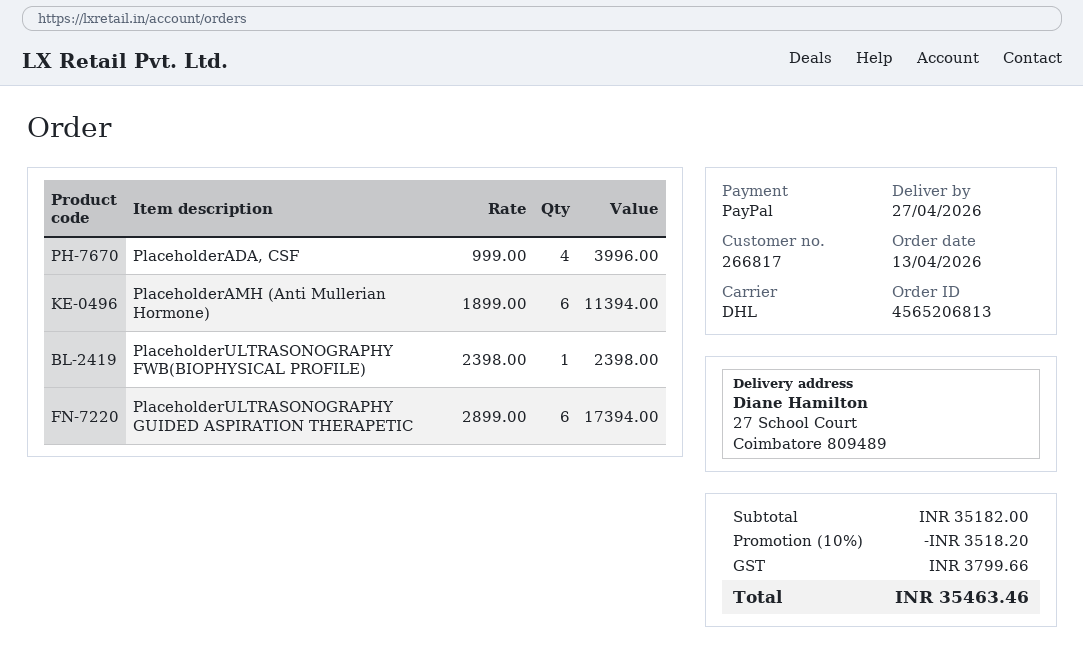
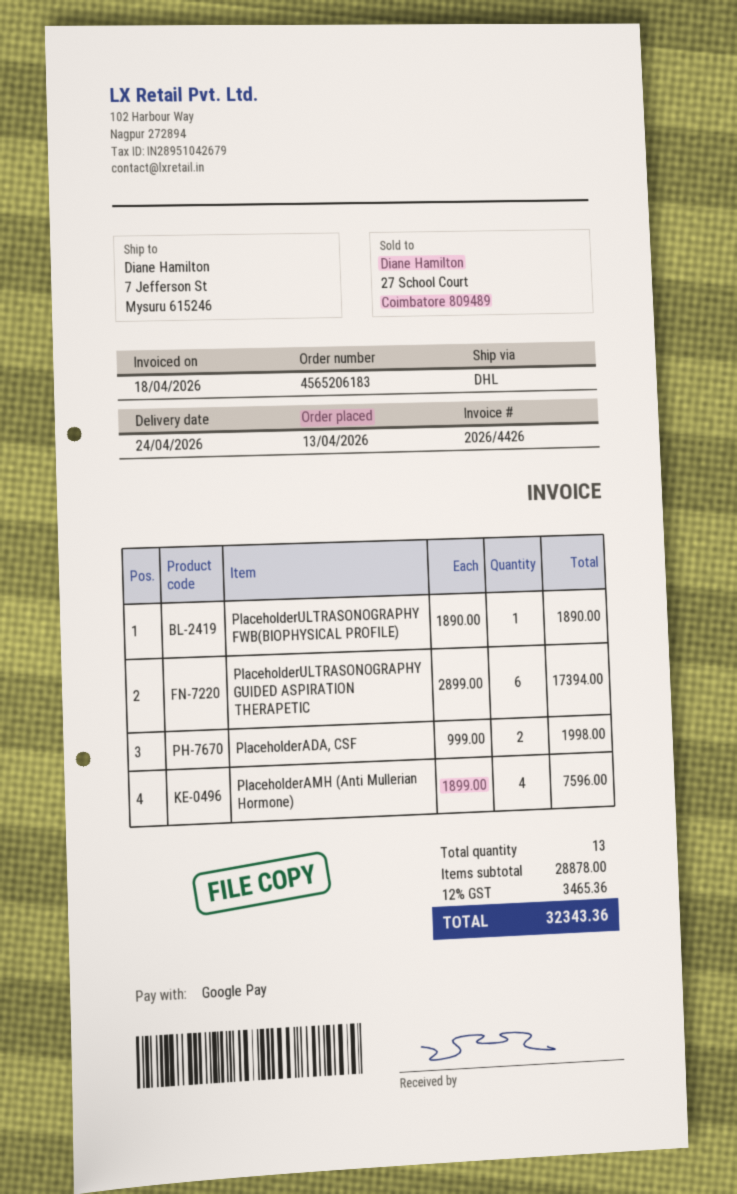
order number: 4565206813 -> 4565206183
delivery date: 2026-04-27 -> 2026-04-24
payment method: PayPal -> Google Pay
ship to: 27 School Court, Coimbatore 809489 -> 7 Jefferson St, Mysuru 615246
PlaceholderADA, CSF: 4 x 999.00 = 3996.00 -> 2 x 999.00 = 1998.00
PlaceholderAMH (Anti Mullerian Hormone): 6 x 1899.00 = 11394.00 -> 4 x 1899.00 = 7596.00
PlaceholderULTRASONOGRAPHY FWB(BIOPHYSICAL PROFILE): 1 x 2398.00 = 2398.00 -> 1 x 1890.00 = 1890.00
subtotal: 35182.00 -> 28878.00
discount: 10% = 3518.20 -> none
tax: 3799.66 -> 3465.36
total: 35463.46 -> 32343.36

